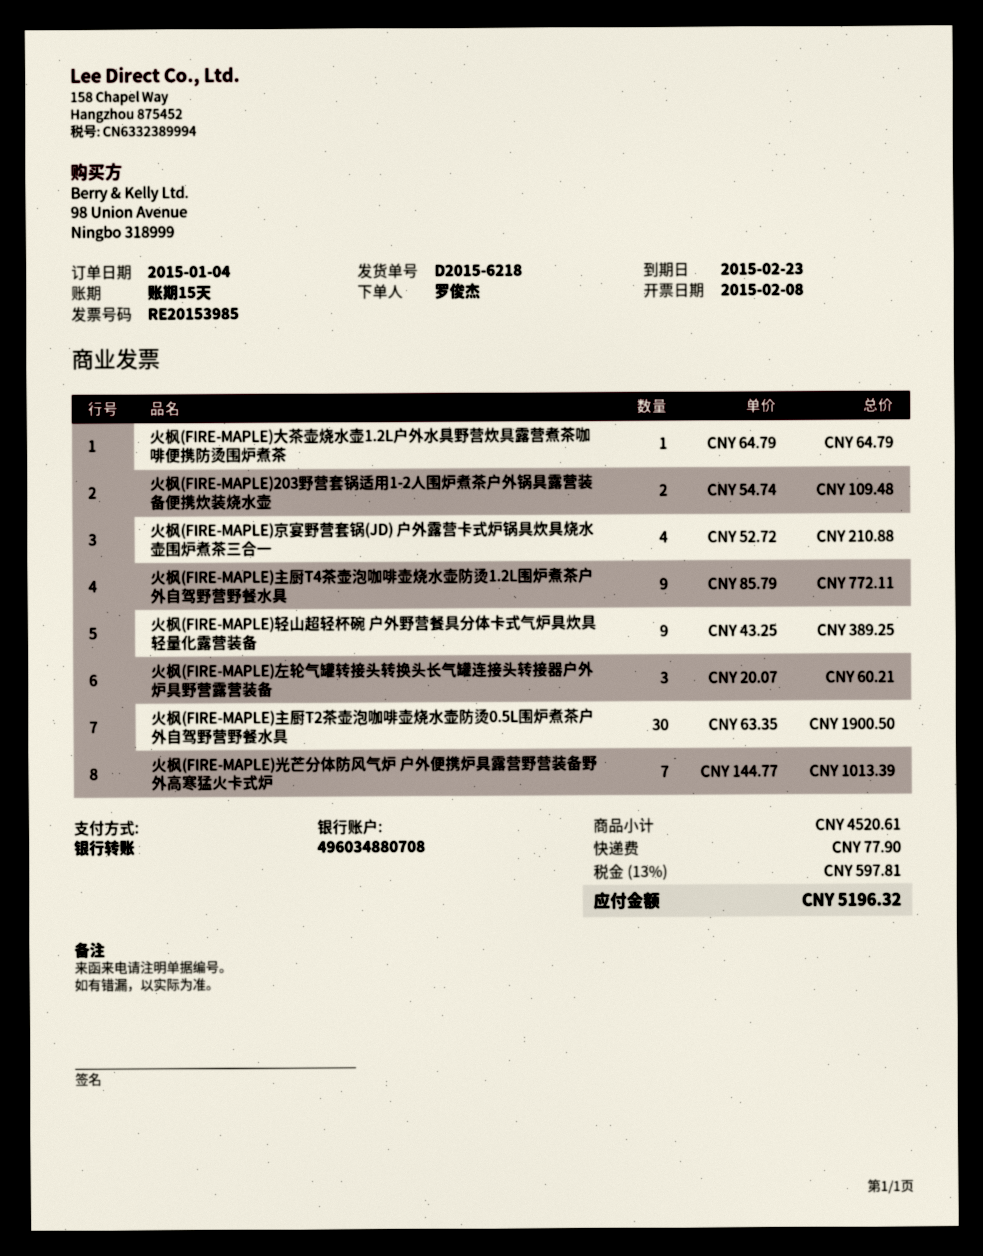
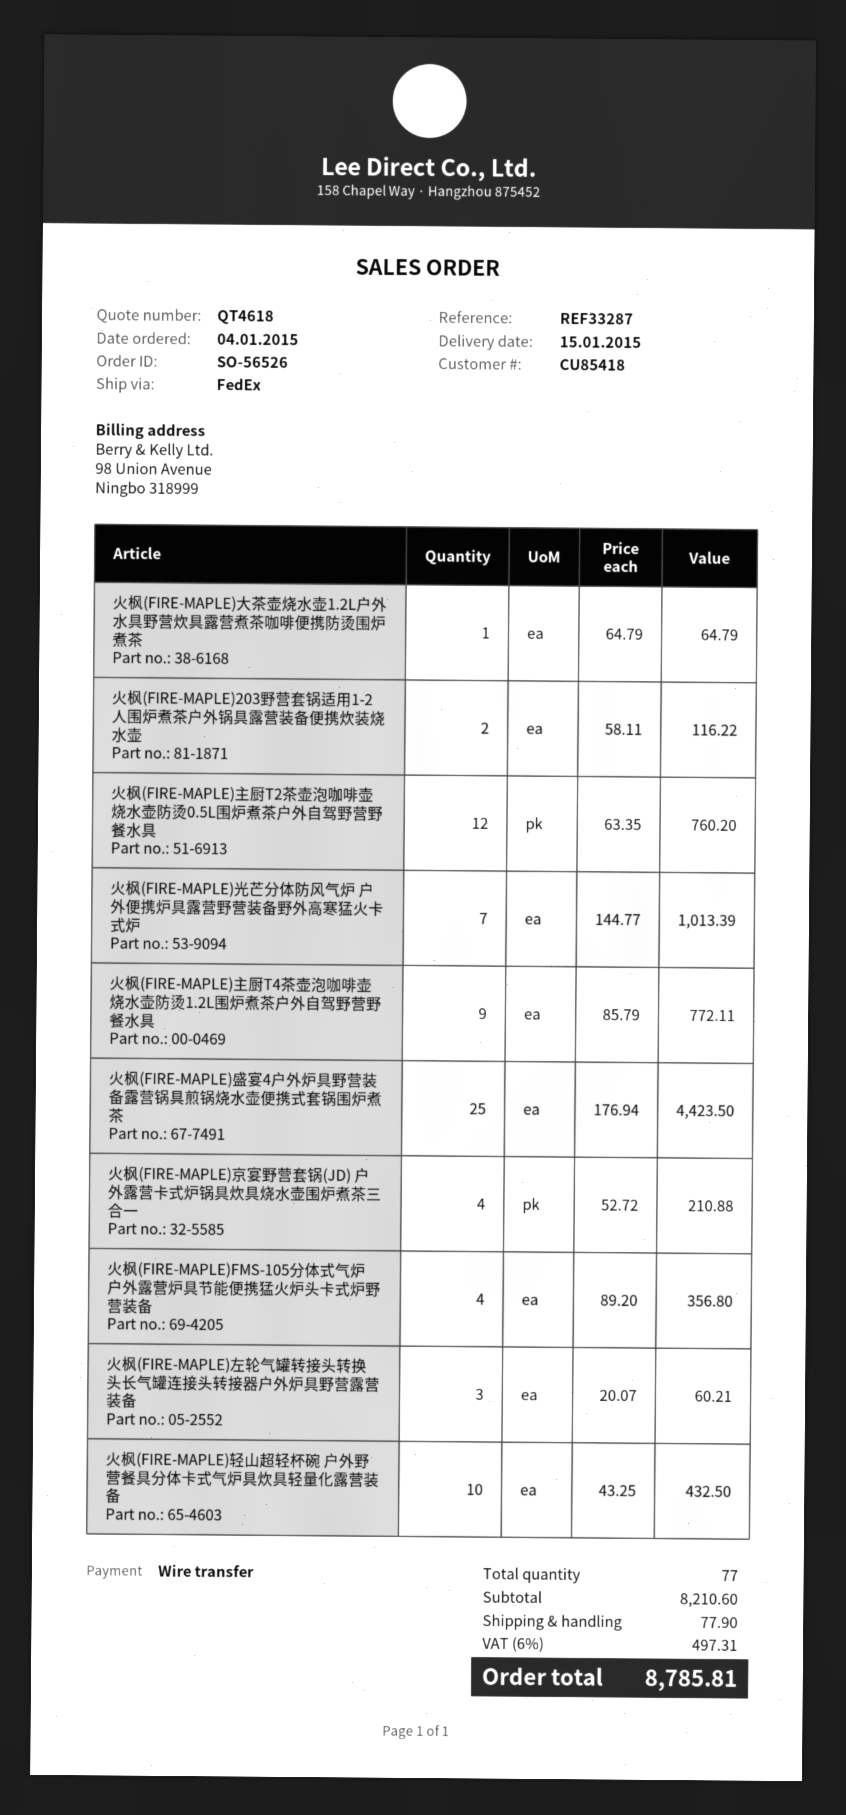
火枫(FIRE-MAPLE)203野营套锅适用1-2人围炉煮茶户外锅具露营装备便携炊装烧水壶: 2 x 54.74 = 109.48 -> 2 x 58.11 = 116.22
火枫(FIRE-MAPLE)轻山超轻杯碗 户外野营餐具分体卡式气炉具炊具轻量化露营装备: 9 x 43.25 = 389.25 -> 10 x 43.25 = 432.50
火枫(FIRE-MAPLE)主厨T2茶壶泡咖啡壶烧水壶防烫0.5L围炉煮茶户外自驾野营野餐水具: 30 x 63.35 = 1900.50 -> 12 x 63.35 = 760.20
火枫(FIRE-MAPLE)盛宴4户外炉具野营装备露营锅具煎锅烧水壶便携式套锅围炉煮茶: none -> 25 x 176.94 = 4423.50
火枫(FIRE-MAPLE)FMS-105分体式气炉 户外露营炉具节能便携猛火炉头卡式炉野营装备: none -> 4 x 89.20 = 356.80
subtotal: 4520.61 -> 8210.60
tax: 13% = 597.81 -> 6% = 497.31
total: 5196.32 -> 8785.81

